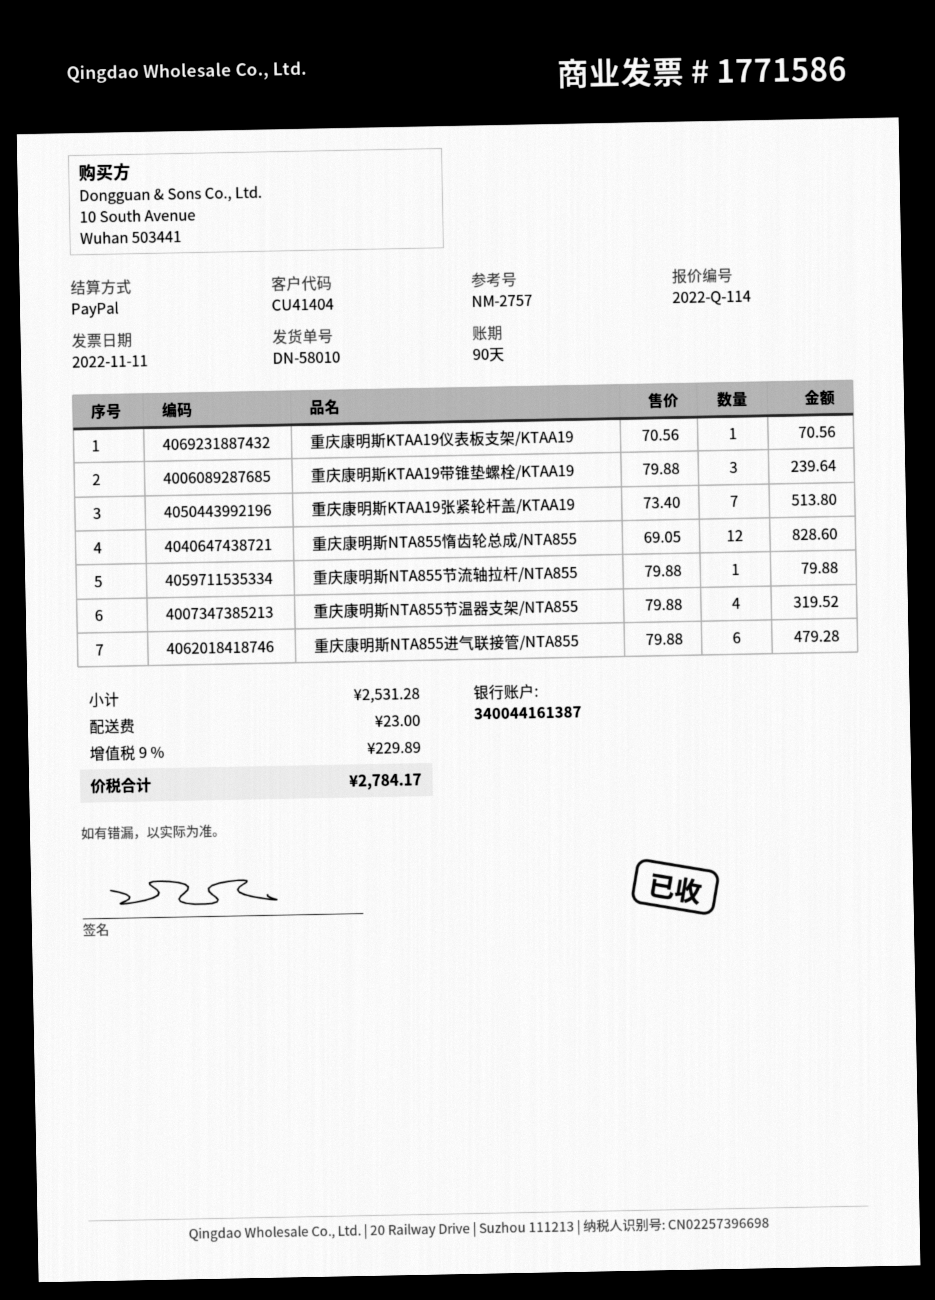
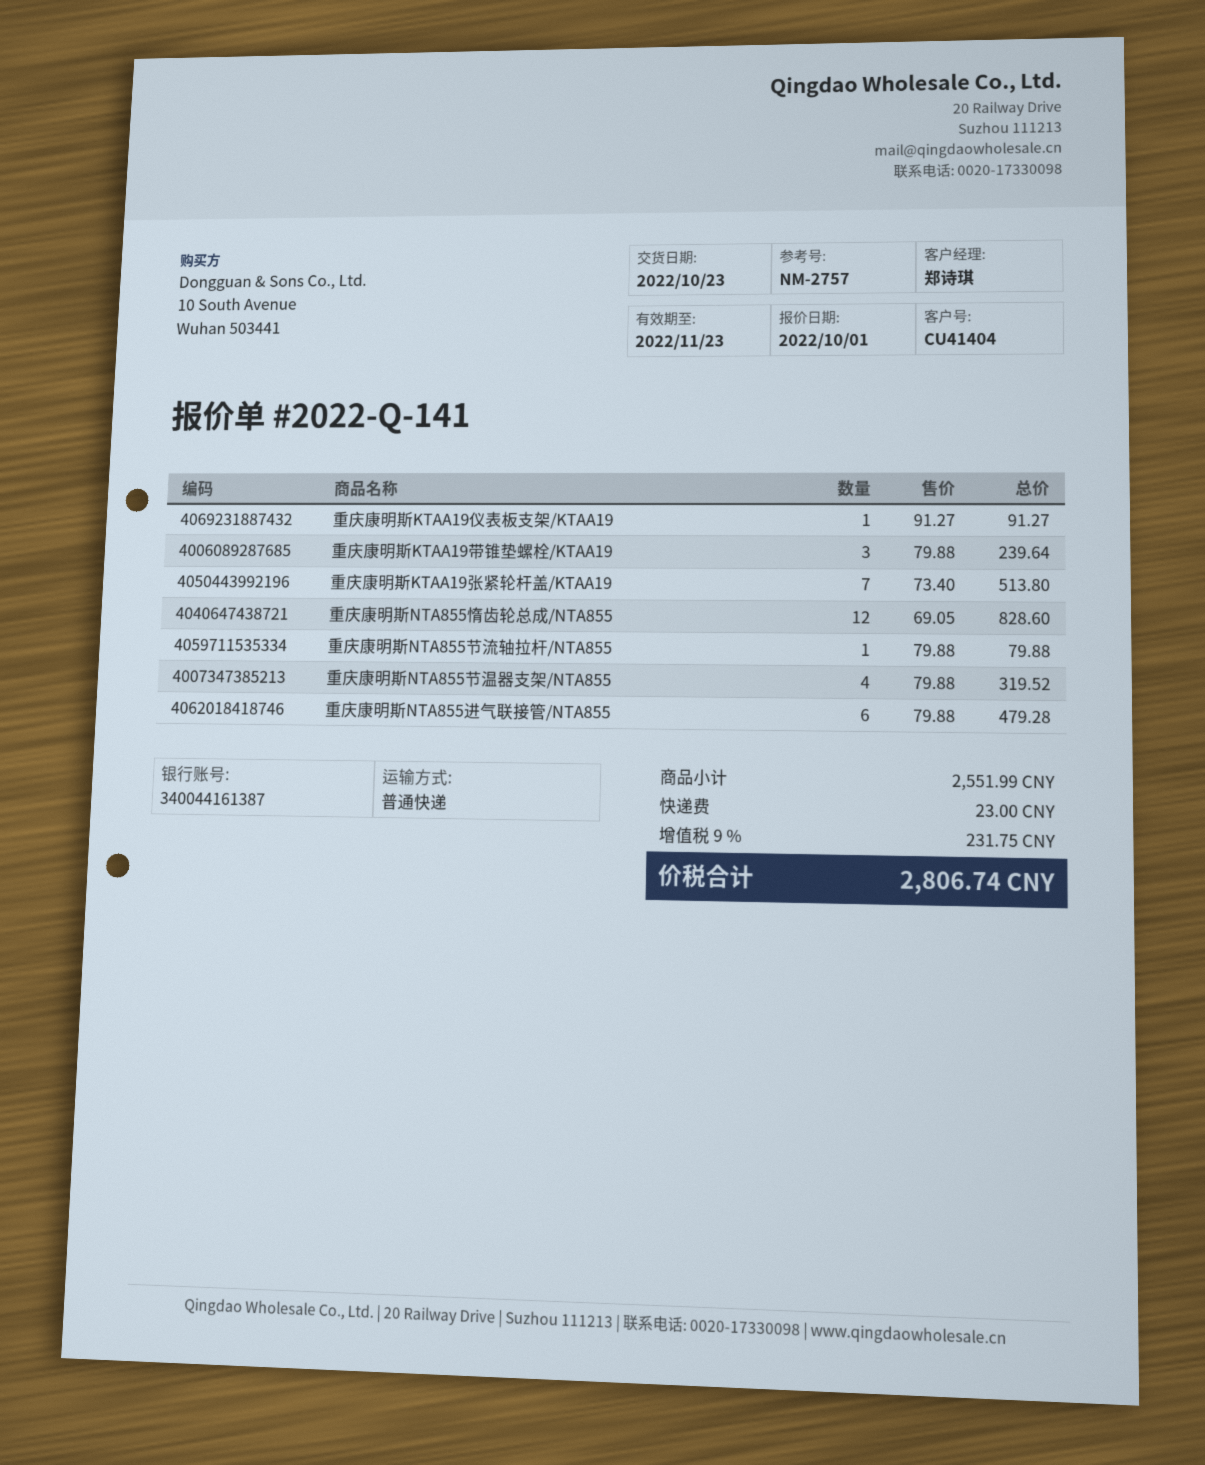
quote number: 2022-Q-114 -> 2022-Q-141
重庆康明斯KTAA19仪表板支架/KTAA19: 1 x 70.56 = 70.56 -> 1 x 91.27 = 91.27
subtotal: 2531.28 -> 2551.99
tax: 9% = 229.89 -> 9% = 231.75
total: 2784.17 -> 2806.74

